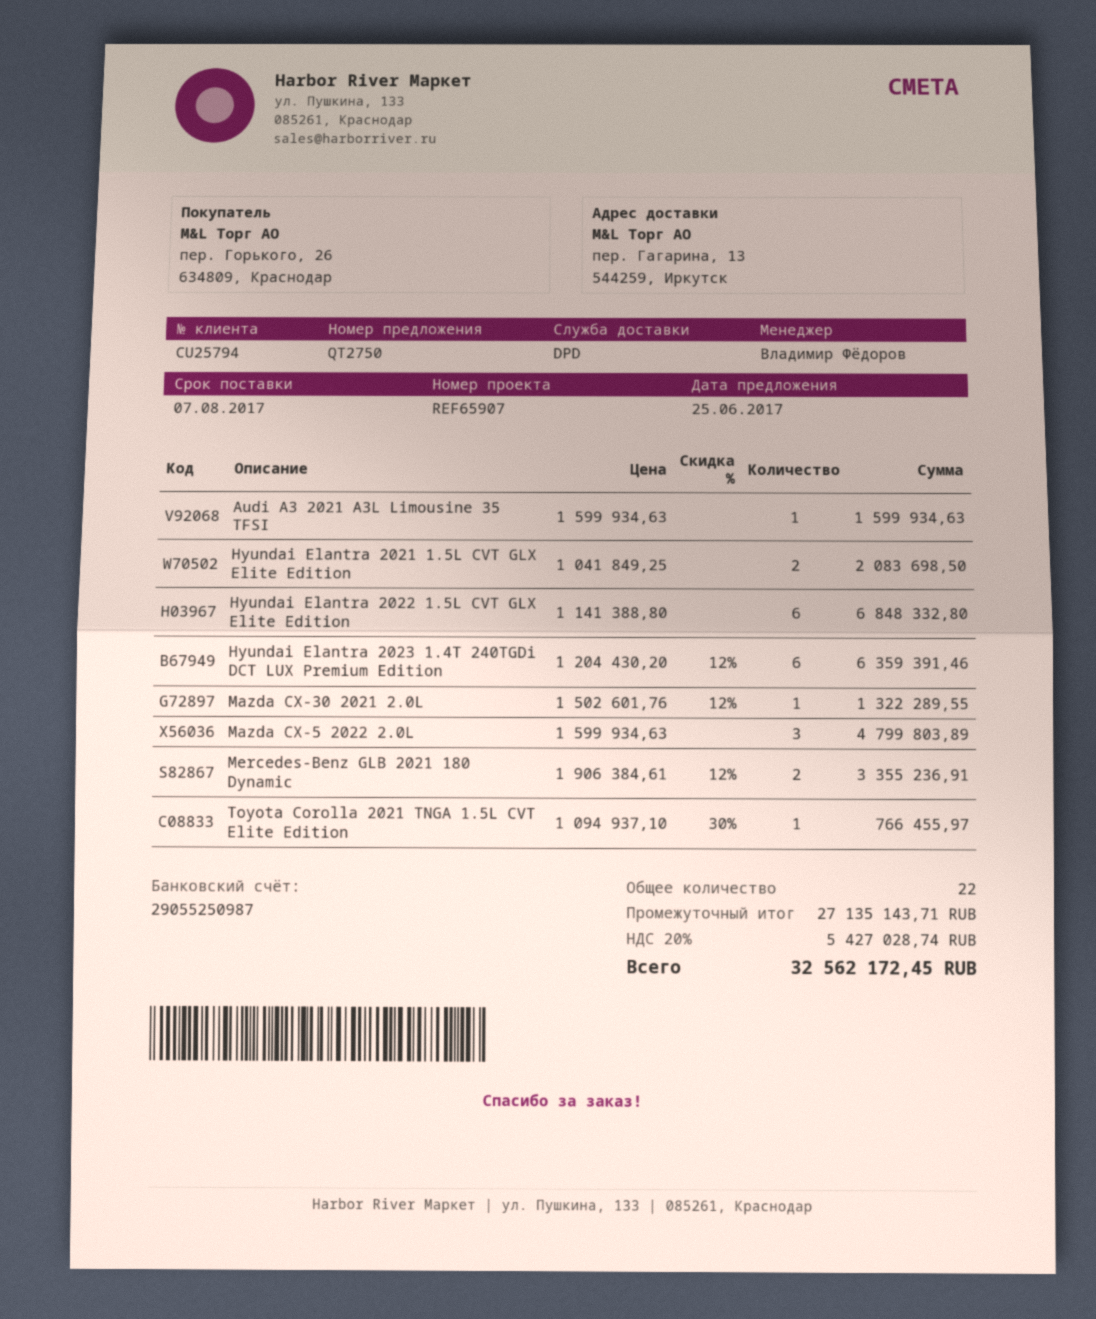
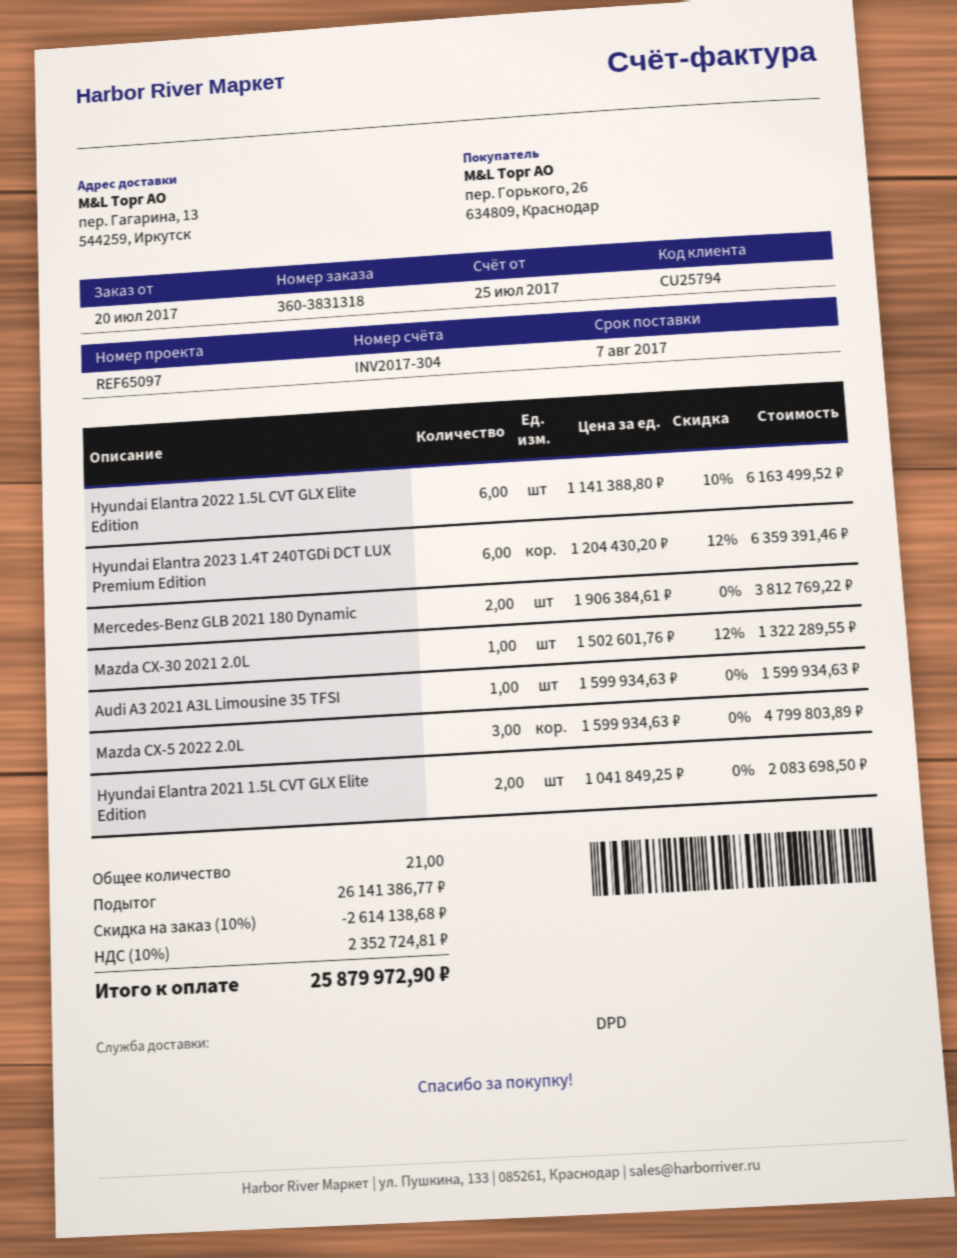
reference: REF65907 -> REF65097
Hyundai Elantra 2022 1.5L CVT GLX Elite Edition: 6 x 1141388.80 = 6848332.80 -> 6 x 1141388.80 - 10% = 6163499.52
Mercedes-Benz GLB 2021 180 Dynamic: 2 x 1906384.61 - 12% = 3355236.91 -> 2 x 1906384.61 = 3812769.22
Toyota Corolla 2021 TNGA 1.5L CVT Elite Edition: 1 x 1094937.10 - 30% = 766455.97 -> none
total quantity: 22 -> 21
subtotal: 27135143.71 -> 26141386.77
discount: none -> 10% = 2614138.68
tax: 20% = 5427028.74 -> 10% = 2352724.81
total: 32562172.45 -> 25879972.90

